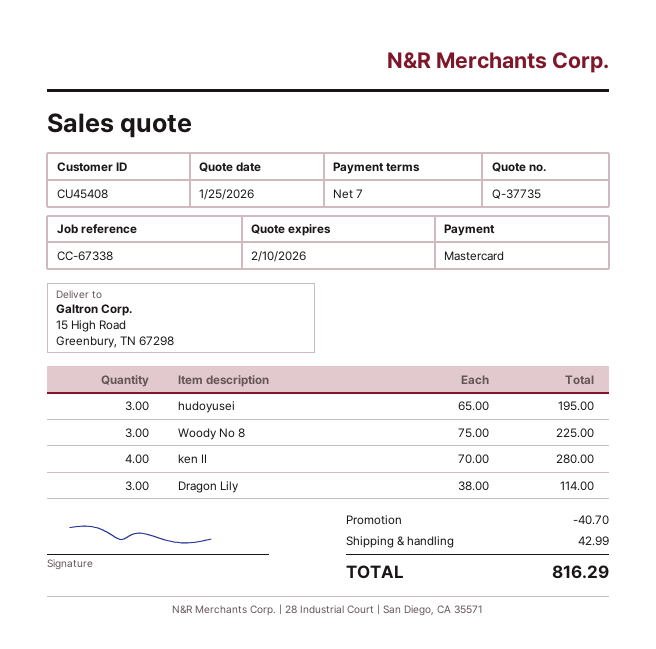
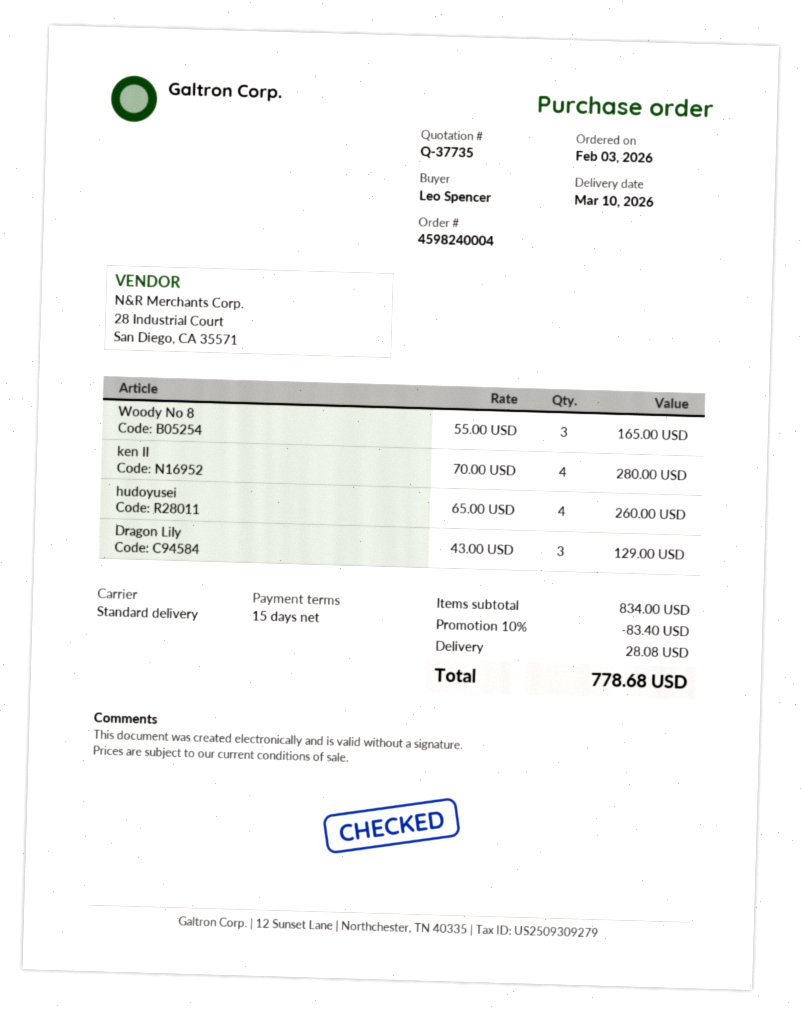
payment terms: 7 days -> 15 days
hudoyusei: 3 x 65.00 = 195.00 -> 4 x 65.00 = 260.00
Woody No 8: 3 x 75.00 = 225.00 -> 3 x 55.00 = 165.00
Dragon Lily: 3 x 38.00 = 114.00 -> 3 x 43.00 = 129.00
discount: 40.70 -> 83.40
shipping: 42.99 -> 28.08
total: 816.29 -> 778.68

